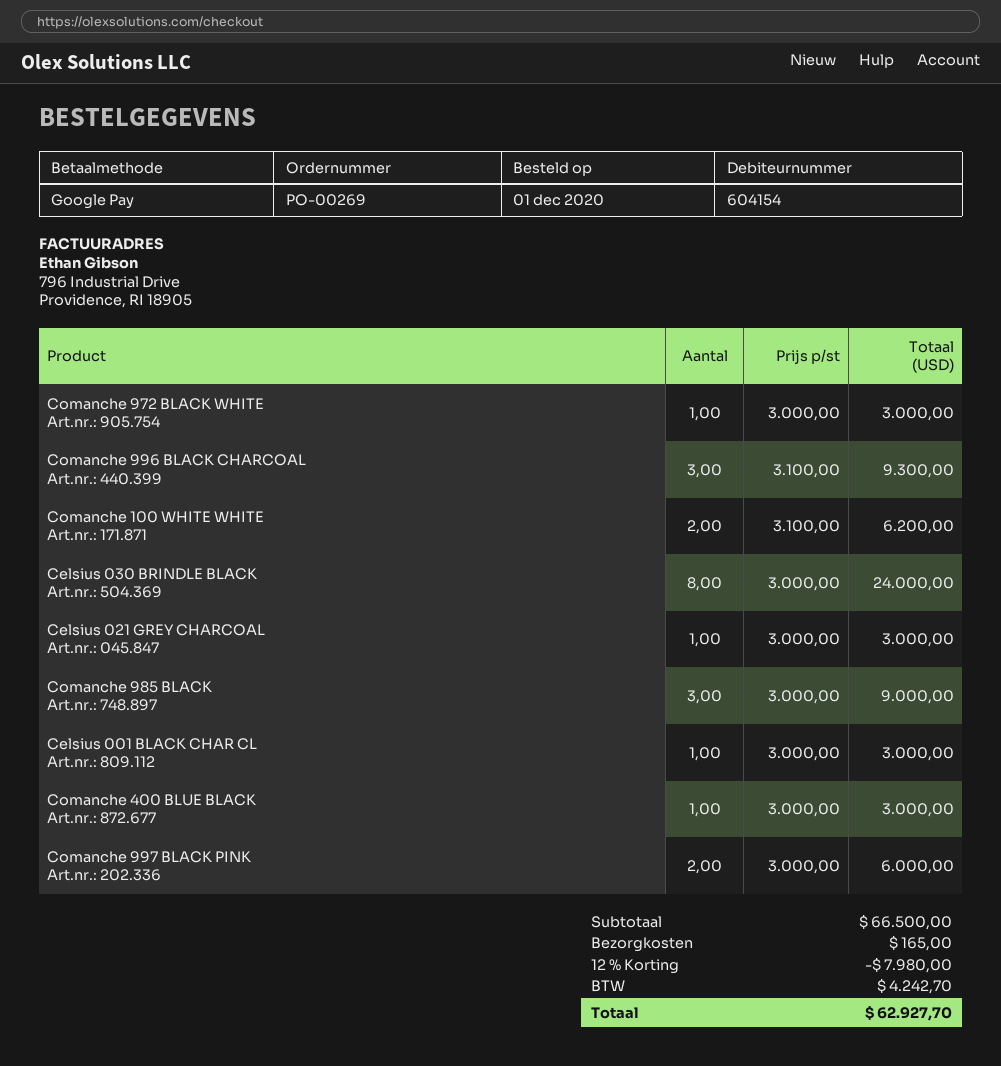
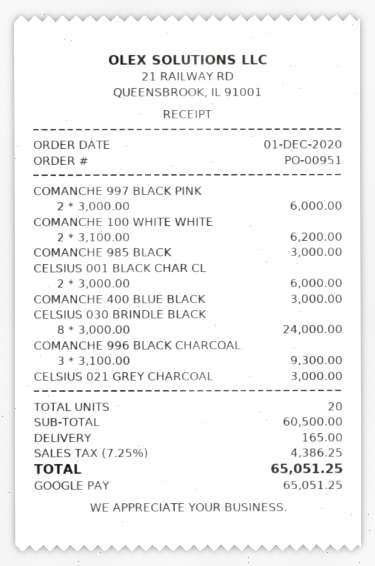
order number: PO-00269 -> PO-00951
Comanche 972 BLACK WHITE: 1 x 3000.00 = 3000.00 -> none
Comanche 985 BLACK: 3 x 3000.00 = 9000.00 -> 1 x 3000.00 = 3000.00
Celsius 001 BLACK CHAR CL: 1 x 3000.00 = 3000.00 -> 2 x 3000.00 = 6000.00
subtotal: 66500.00 -> 60500.00
discount: 12% = 7980.00 -> none
tax: 4242.70 -> 4386.25
total: 62927.70 -> 65051.25

